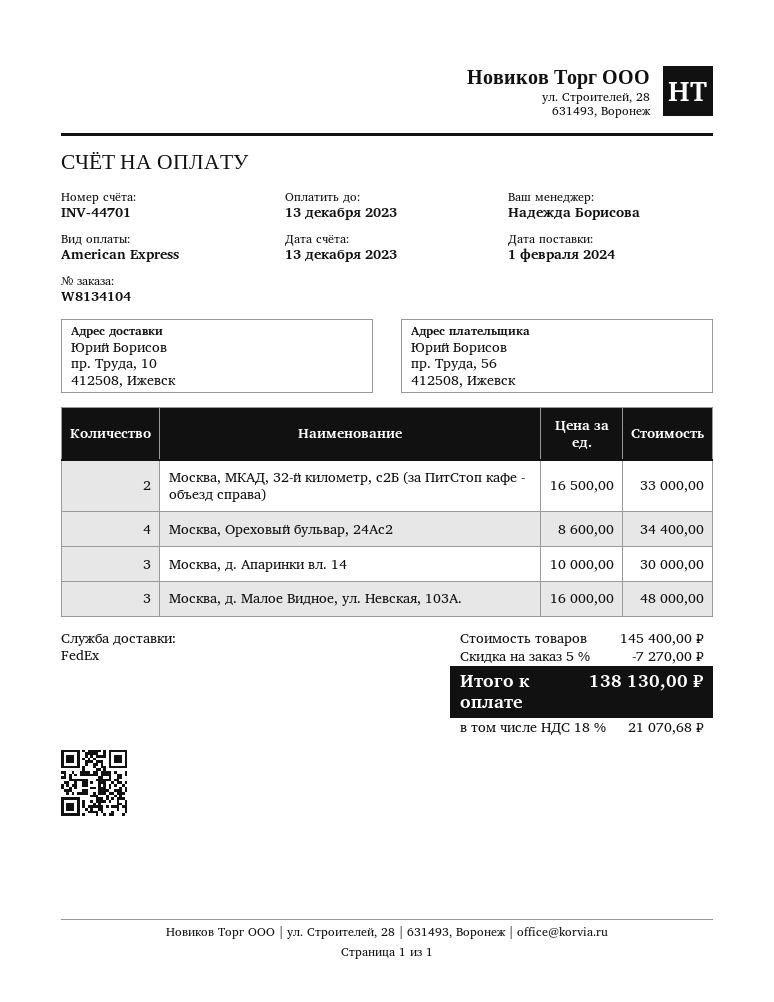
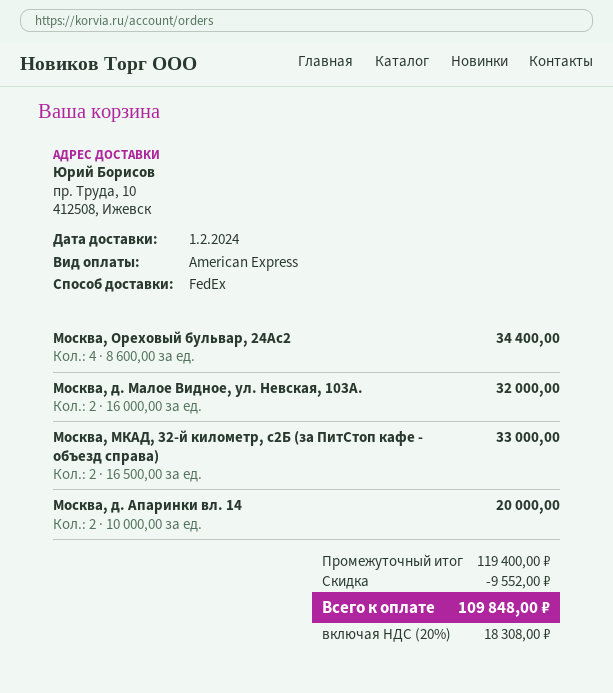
Москва, д. Апаринки вл. 14: 3 x 10000.00 = 30000.00 -> 2 x 10000.00 = 20000.00
Москва, д. Малое Видное, ул. Невская, 103А.: 3 x 16000.00 = 48000.00 -> 2 x 16000.00 = 32000.00
subtotal: 145400.00 -> 119400.00
discount: 7270.00 -> 9552.00
tax: 18% = 21070.68 -> 20% = 18308.00
total: 138130.00 -> 109848.00

